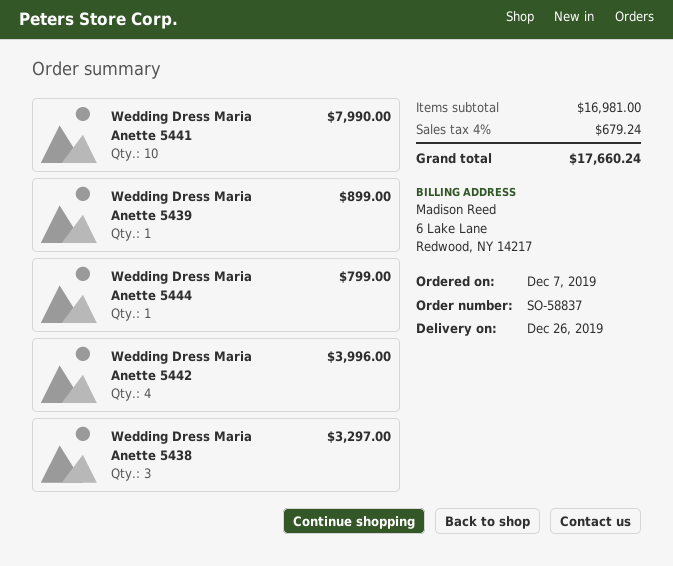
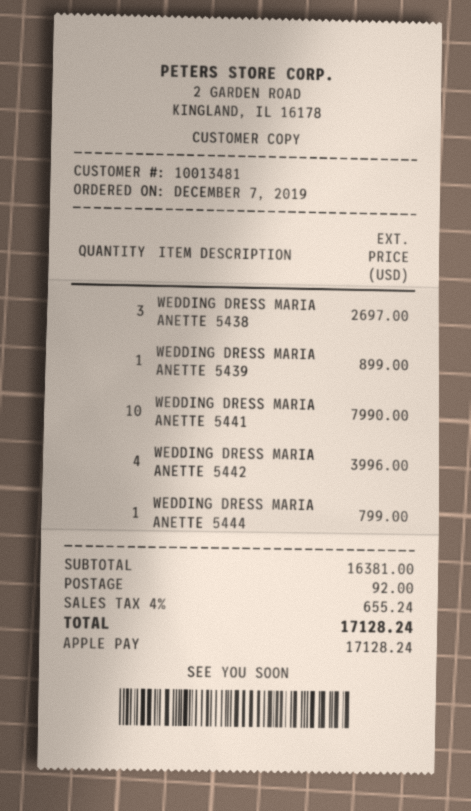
Wedding Dress Maria Anette 5438: 3 for 3297.00 -> 3 for 2697.00
subtotal: 16981.00 -> 16381.00
shipping: none -> 92.00
tax: 4% = 679.24 -> 4% = 655.24
total: 17660.24 -> 17128.24

